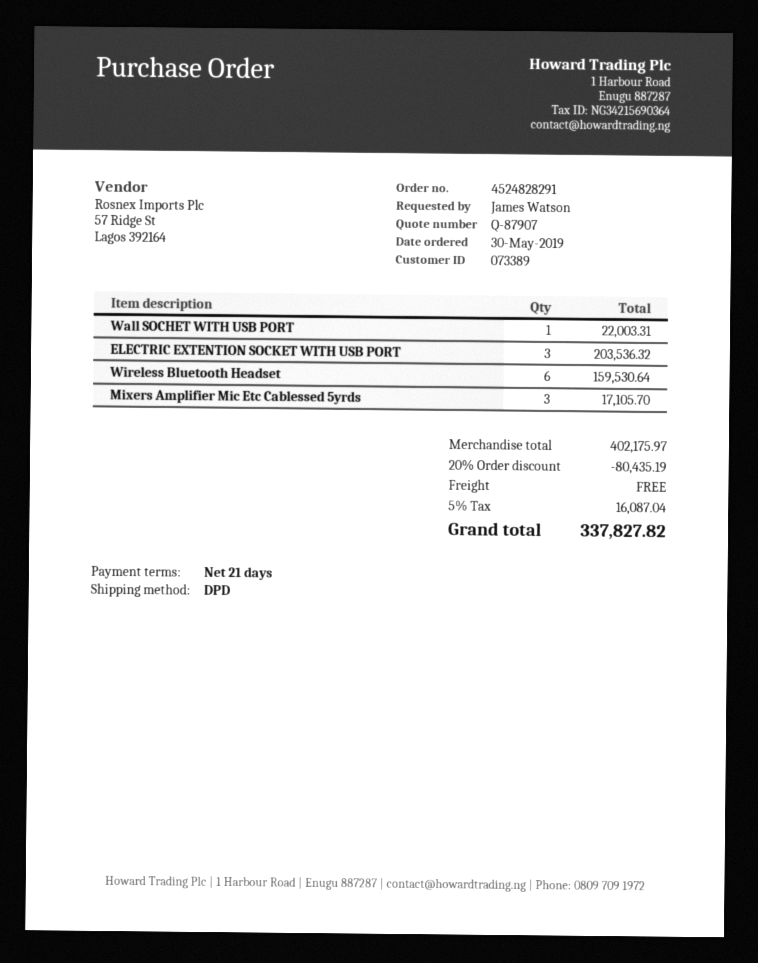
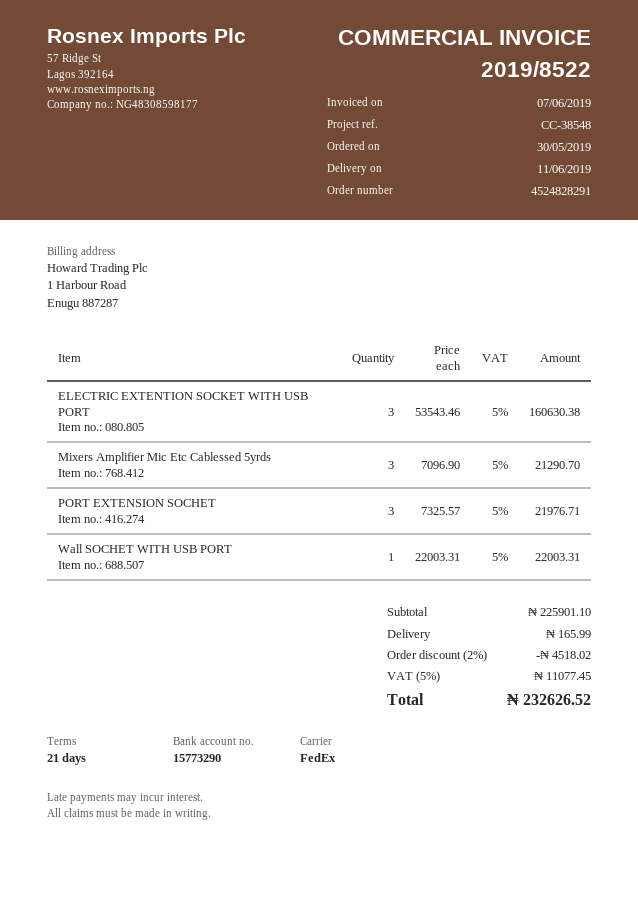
shipping method: DPD -> FedEx
ELECTRIC EXTENTION SOCKET WITH USB PORT: 3 for 203536.32 -> 3 for 160630.38
Wireless Bluetooth Headset: 6 for 159530.64 -> none
Mixers Amplifier Mic Etc Cablessed 5yrds: 3 for 17105.70 -> 3 for 21290.70
PORT EXTENSION SOCHET: none -> 3 for 21976.71
subtotal: 402175.97 -> 225901.10
discount: 20% = 80435.19 -> 2% = 4518.02
shipping: 0.00 -> 165.99
tax: 5% = 16087.04 -> 5% = 11077.45
total: 337827.82 -> 232626.52

